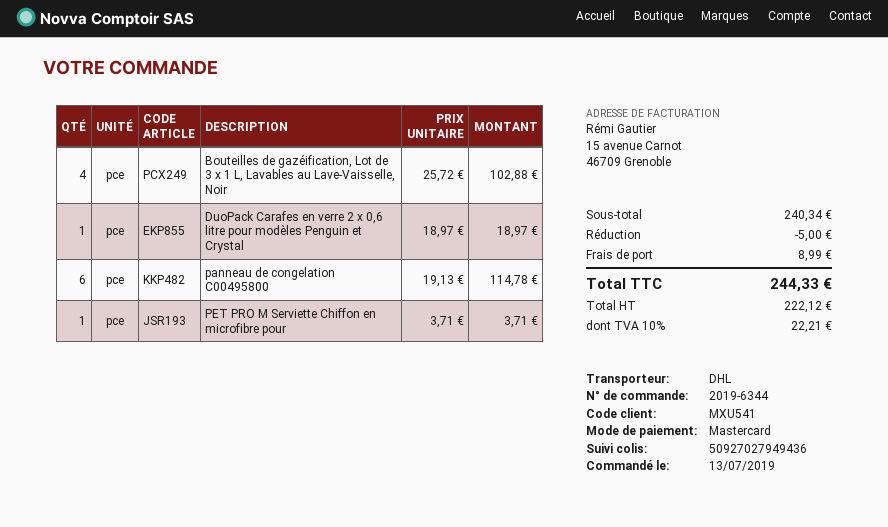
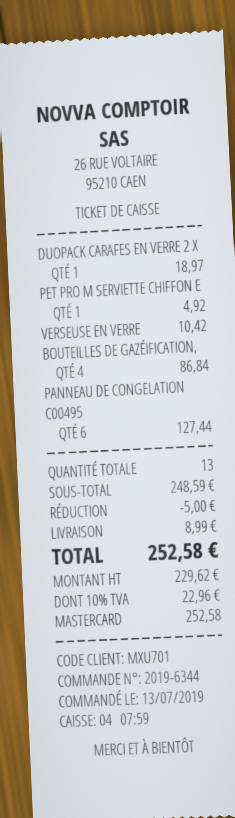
customer number: MXU541 -> MXU701
Bouteilles de gazéification, Lot de 3 x 1 L, Lavables au Lave-Vaisselle, Noir: 4 for 102.88 -> 4 for 86.84
panneau de congelation C00495800: 6 for 114.78 -> 6 for 127.44
PET PRO M Serviette Chiffon en microfibre pour: 1 for 3.71 -> 1 for 4.92
VERSEUSE EN VERRE: none -> 1 for 10.42
subtotal: 240.34 -> 248.59
net: 222.12 -> 229.62
tax: 10% = 22.21 -> 10% = 22.96
total: 244.33 -> 252.58

